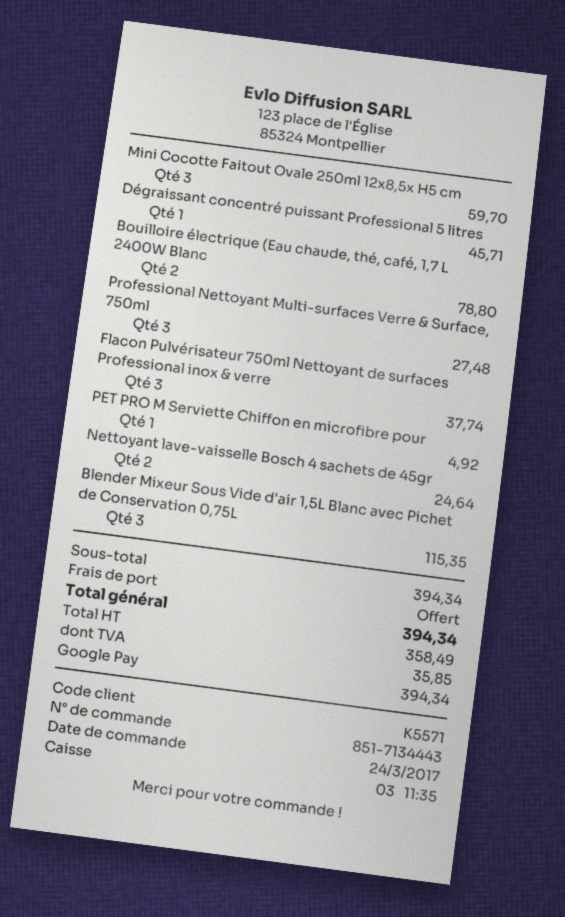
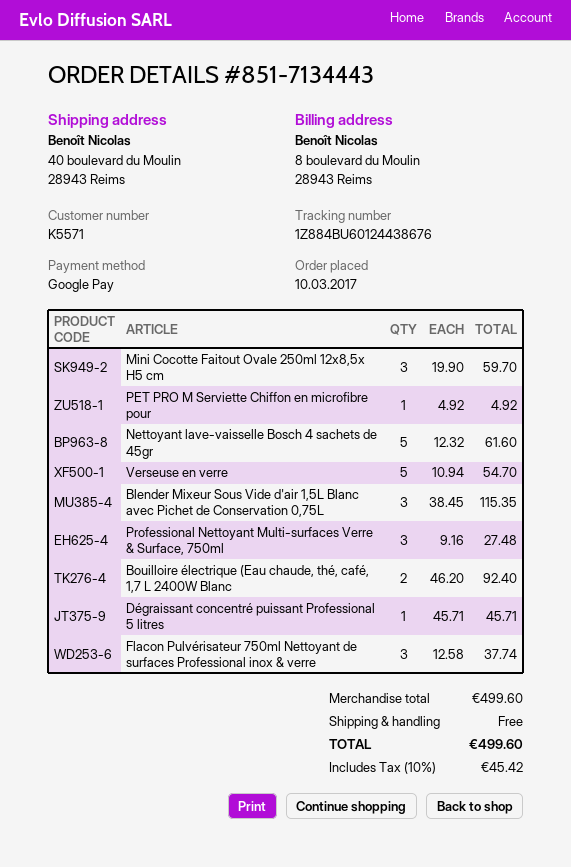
order date: 2017-03-24 -> 2017-03-10
Bouilloire électrique (Eau chaude, thé, café, 1,7 L 2400W Blanc: 2 for 78.80 -> 2 for 92.40
Nettoyant lave-vaisselle Bosch 4 sachets de 45gr: 2 for 24.64 -> 5 for 61.60
Verseuse en verre: none -> 5 for 54.70
subtotal: 394.34 -> 499.60
tax: 35.85 -> 45.42
total: 394.34 -> 499.60

